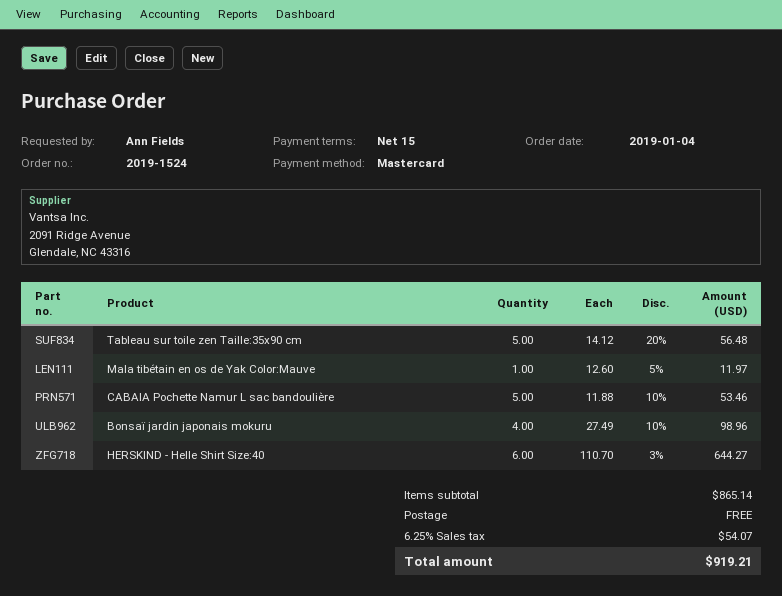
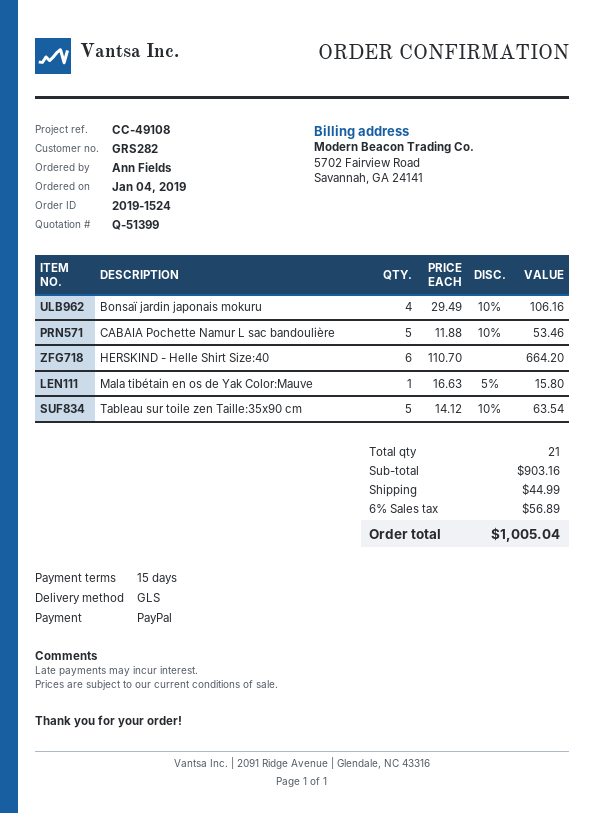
payment method: Mastercard -> PayPal
Tableau sur toile zen Taille:35x90 cm: 5 x 14.12 - 20% = 56.48 -> 5 x 14.12 - 10% = 63.54
Mala tibétain en os de Yak Color:Mauve: 1 x 12.60 - 5% = 11.97 -> 1 x 16.63 - 5% = 15.80
Bonsaï jardin japonais mokuru: 4 x 27.49 - 10% = 98.96 -> 4 x 29.49 - 10% = 106.16
HERSKIND - Helle Shirt Size:40: 6 x 110.70 - 3% = 644.27 -> 6 x 110.70 = 664.20
subtotal: 865.14 -> 903.16
shipping: 0.00 -> 44.99
tax: 6.25% = 54.07 -> 6% = 56.89
total: 919.21 -> 1005.04

